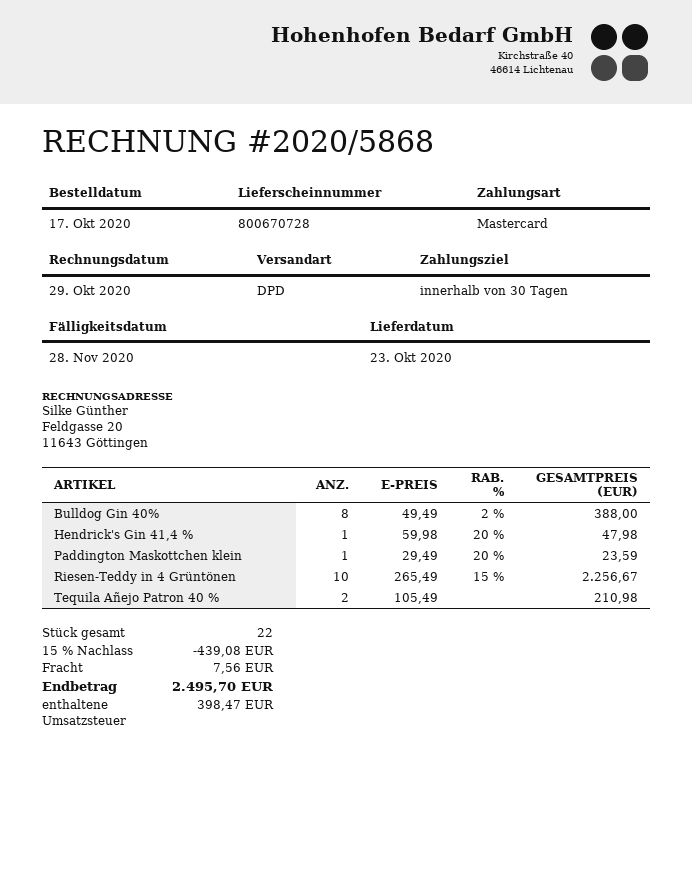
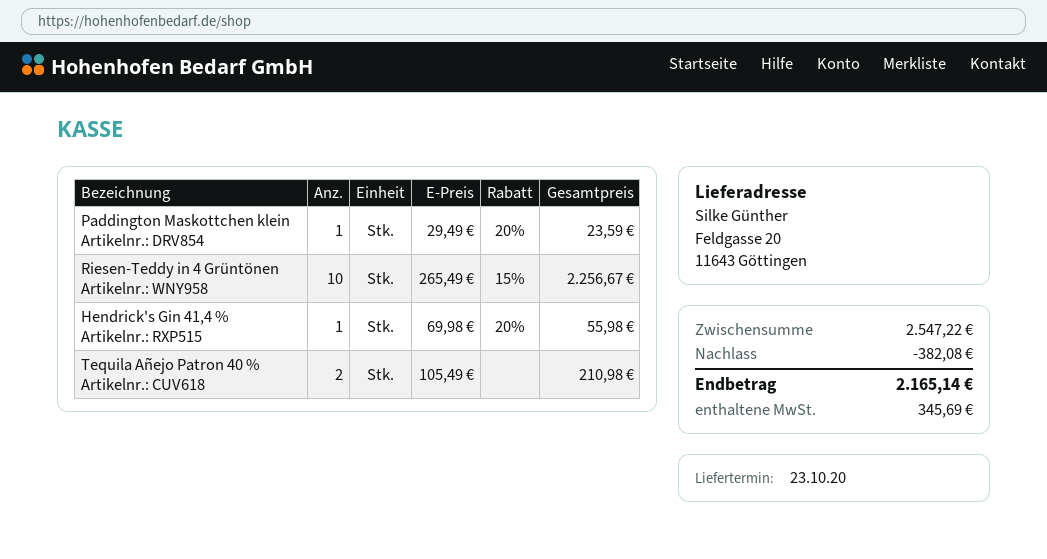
Bulldog Gin 40%: 8 x 49.49 - 2% = 388.00 -> none
Hendrick's Gin 41,4 %: 1 x 59.98 - 20% = 47.98 -> 1 x 69.98 - 20% = 55.98
discount: 439.08 -> 382.08
shipping: 7.56 -> none
tax: 398.47 -> 345.69
total: 2495.70 -> 2165.14

